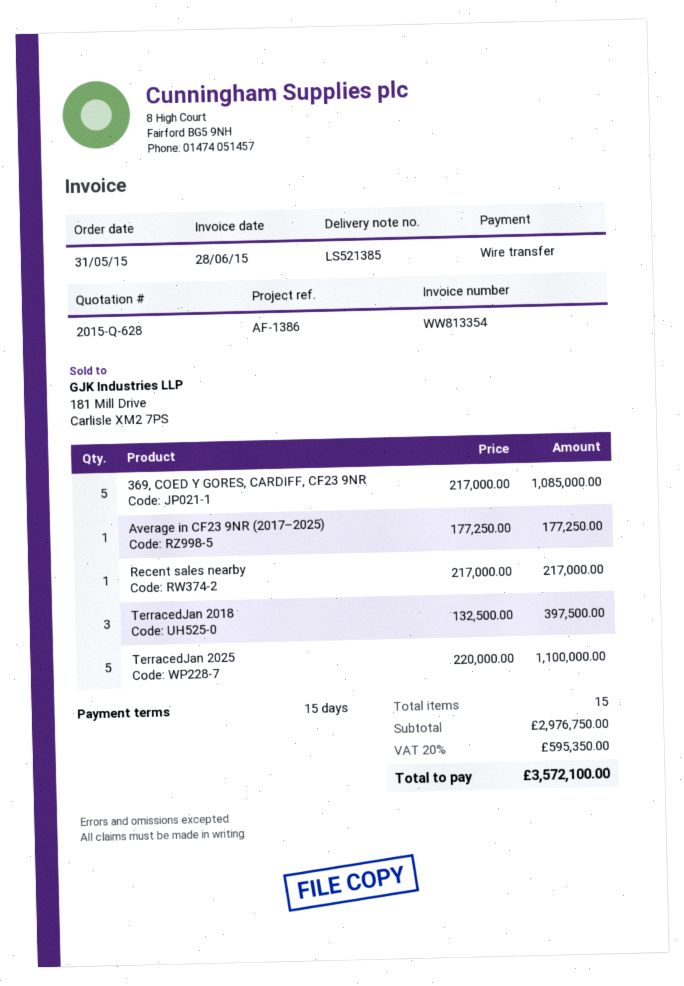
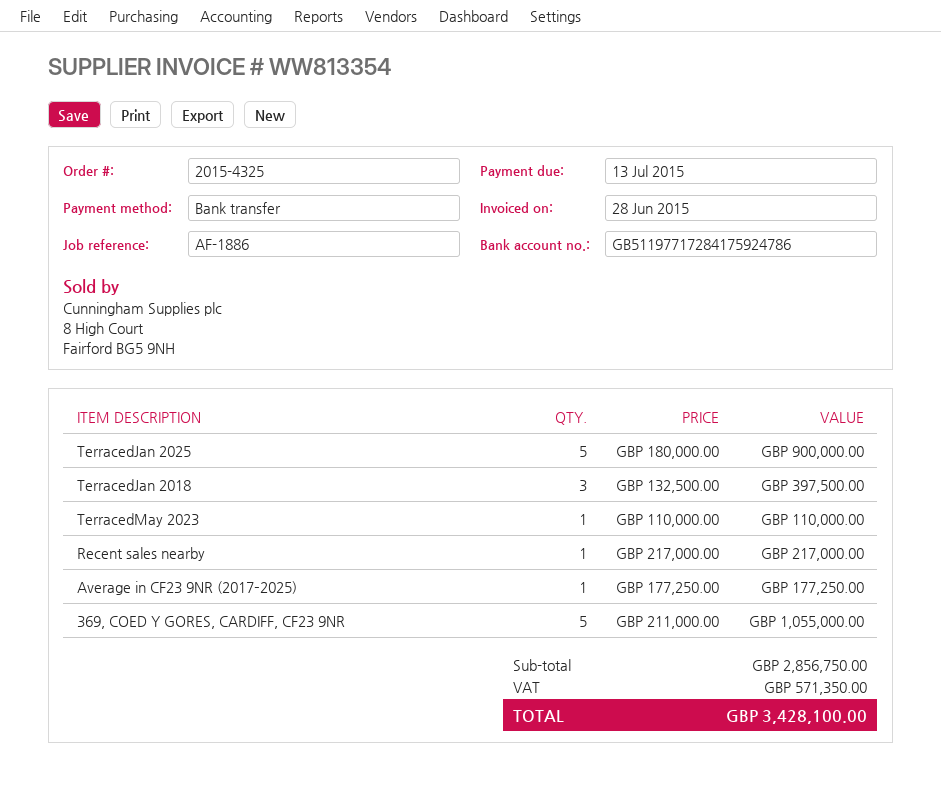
reference: AF-1386 -> AF-1886
369, COED Y GORES, CARDIFF, CF23 9NR: 5 x 217000.00 = 1085000.00 -> 5 x 211000.00 = 1055000.00
TerracedJan 2025: 5 x 220000.00 = 1100000.00 -> 5 x 180000.00 = 900000.00
TerracedMay 2023: none -> 1 x 110000.00 = 110000.00
subtotal: 2976750.00 -> 2856750.00
tax: 595350.00 -> 571350.00
total: 3572100.00 -> 3428100.00

